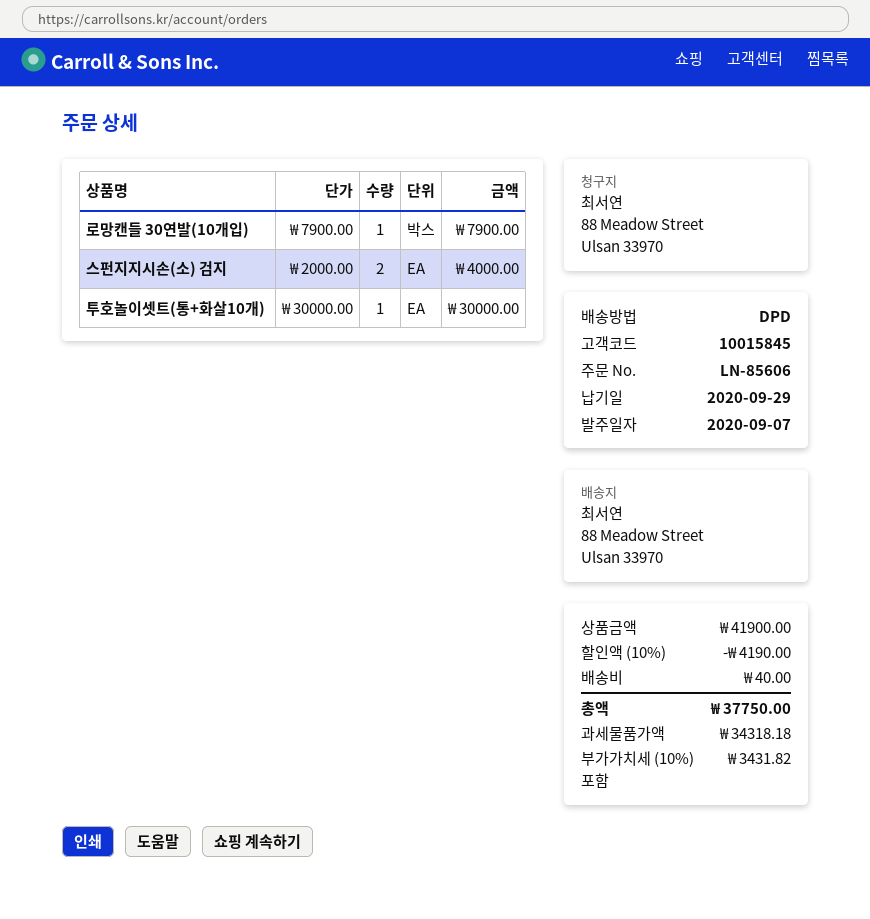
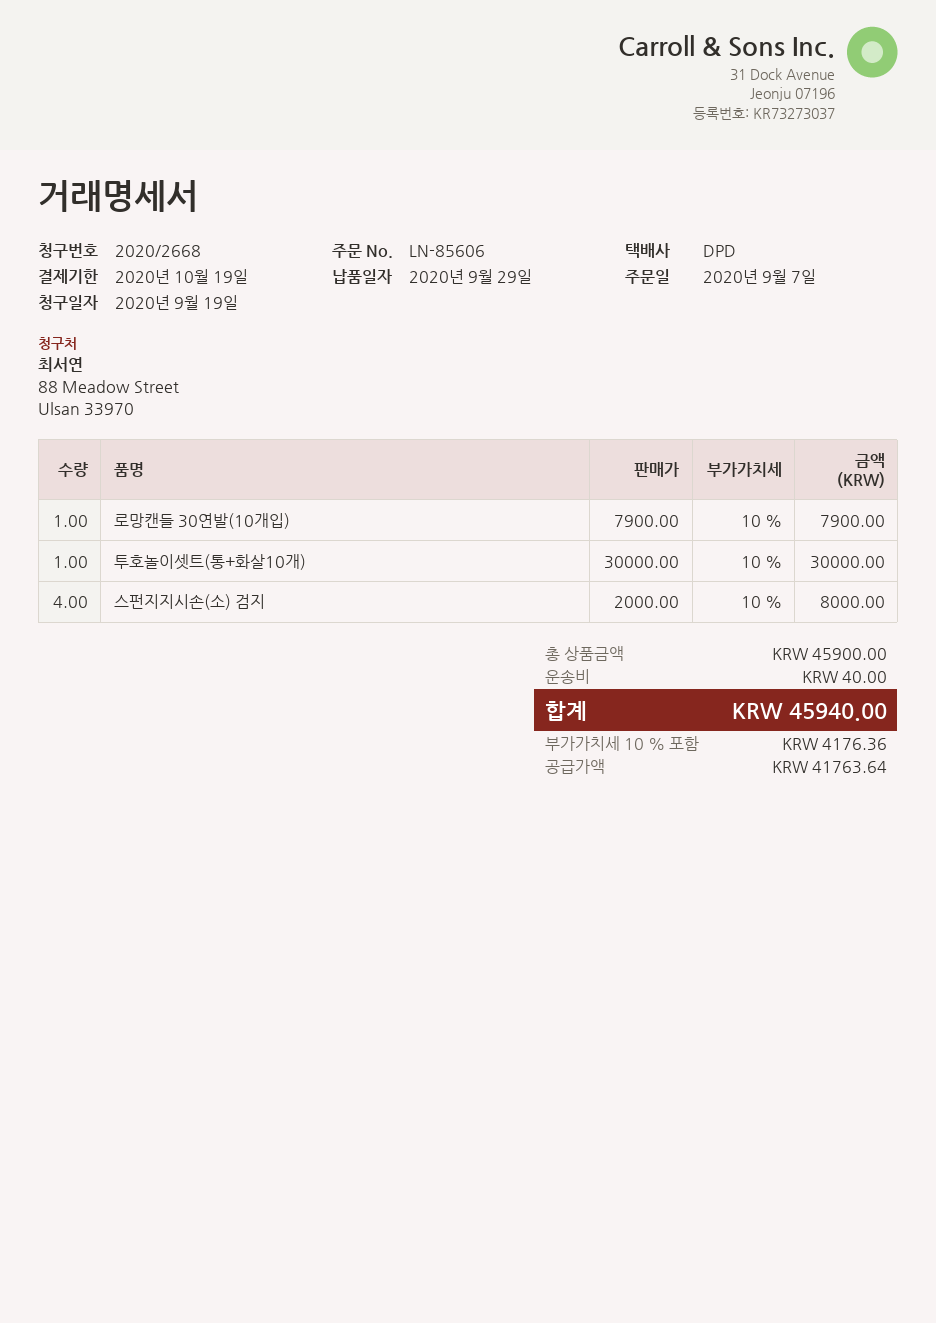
스펀지지시손(소) 검지: 2 x 2000.00 = 4000.00 -> 4 x 2000.00 = 8000.00
subtotal: 41900.00 -> 45900.00
discount: 10% = 4190.00 -> none
net: 34318.18 -> 41763.64
tax: 10% = 3431.82 -> 10% = 4176.36
total: 37750.00 -> 45940.00

